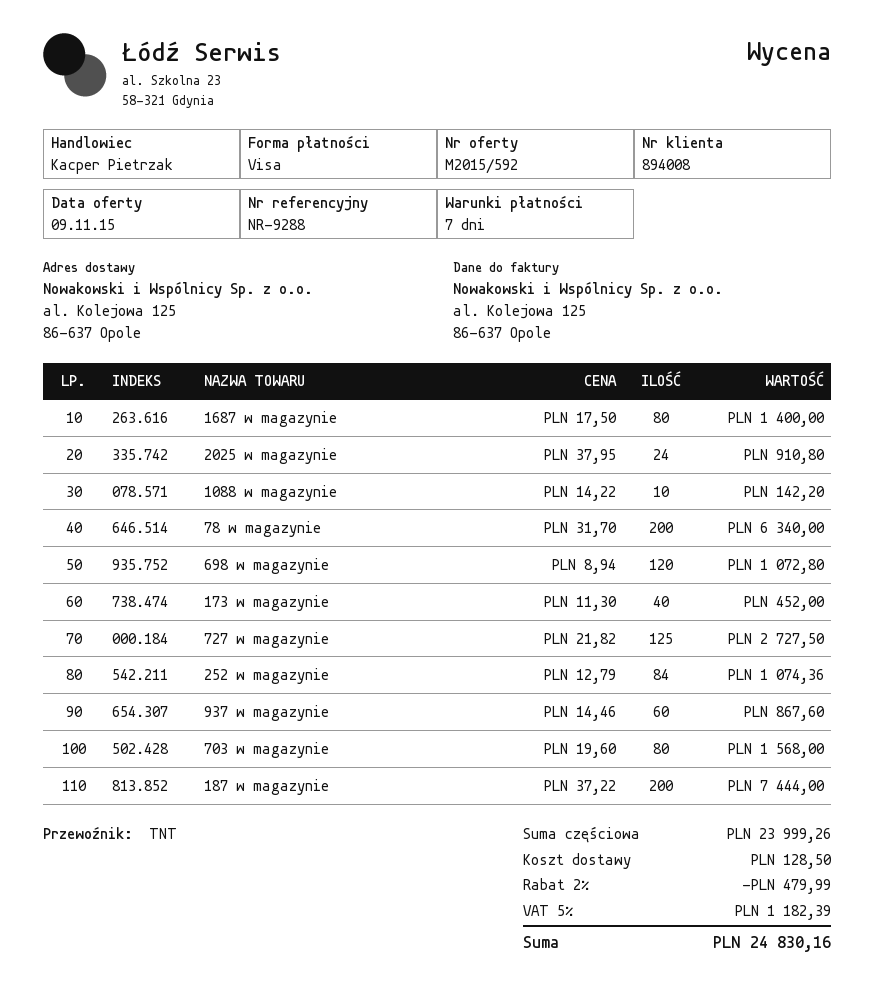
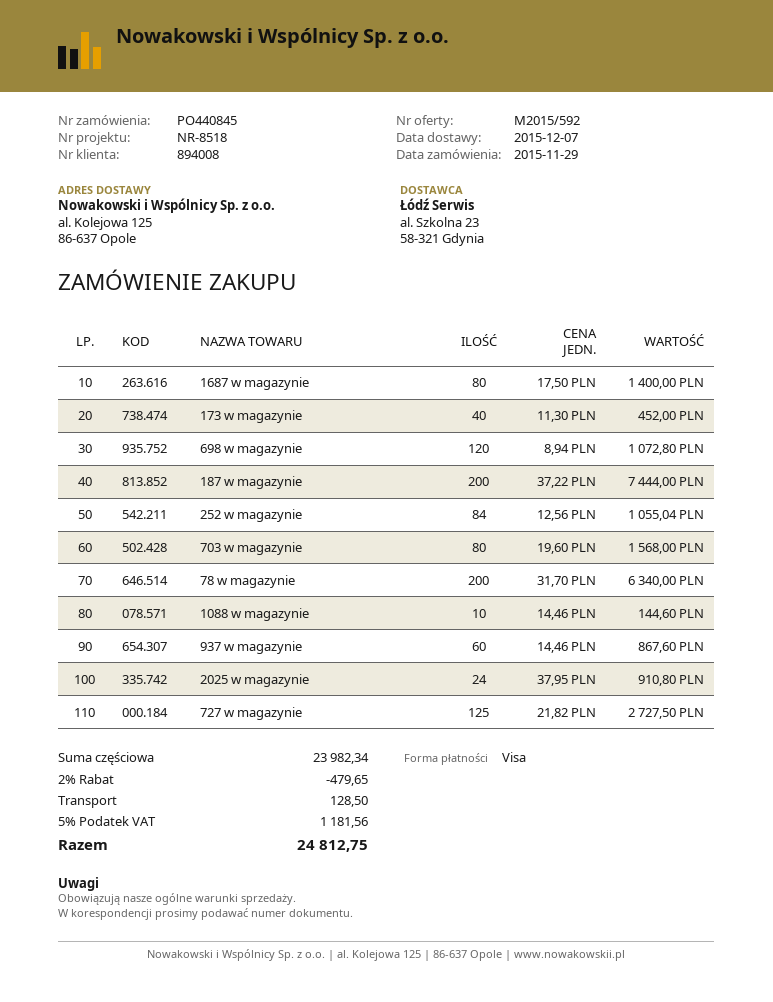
reference: NR-9288 -> NR-8518
1088 w magazynie: 10 x 14.22 = 142.20 -> 10 x 14.46 = 144.60
252 w magazynie: 84 x 12.79 = 1074.36 -> 84 x 12.56 = 1055.04
subtotal: 23999.26 -> 23982.34
discount: 2% = 479.99 -> 2% = 479.65
tax: 5% = 1182.39 -> 5% = 1181.56
total: 24830.16 -> 24812.75

